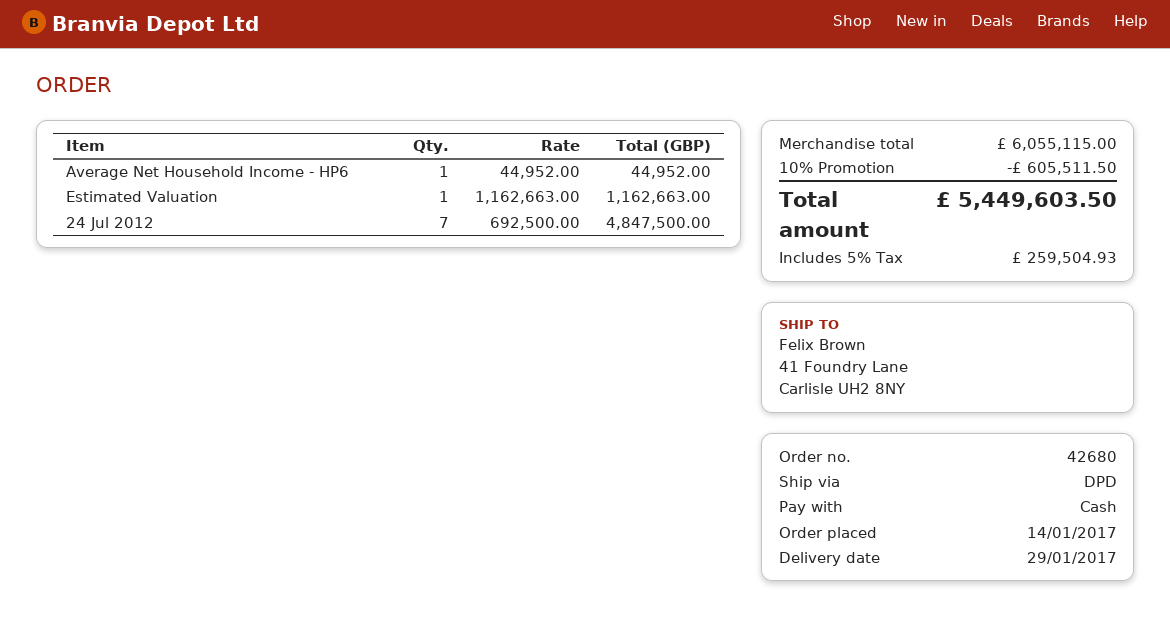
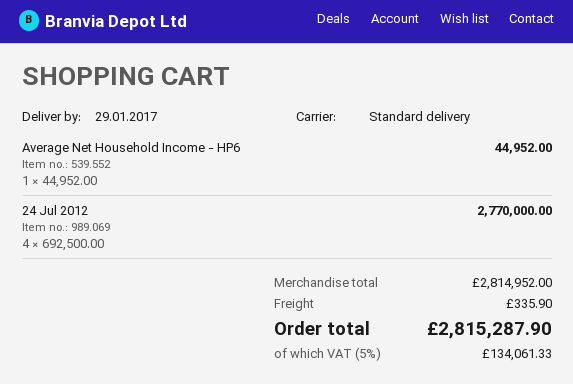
shipping method: DPD -> standard
Estimated Valuation: 1 x 1162663.00 = 1162663.00 -> none
24 Jul 2012: 7 x 692500.00 = 4847500.00 -> 4 x 692500.00 = 2770000.00
subtotal: 6055115.00 -> 2814952.00
discount: 10% = 605511.50 -> none
shipping: none -> 335.90
tax: 5% = 259504.93 -> 5% = 134061.33
total: 5449603.50 -> 2815287.90

